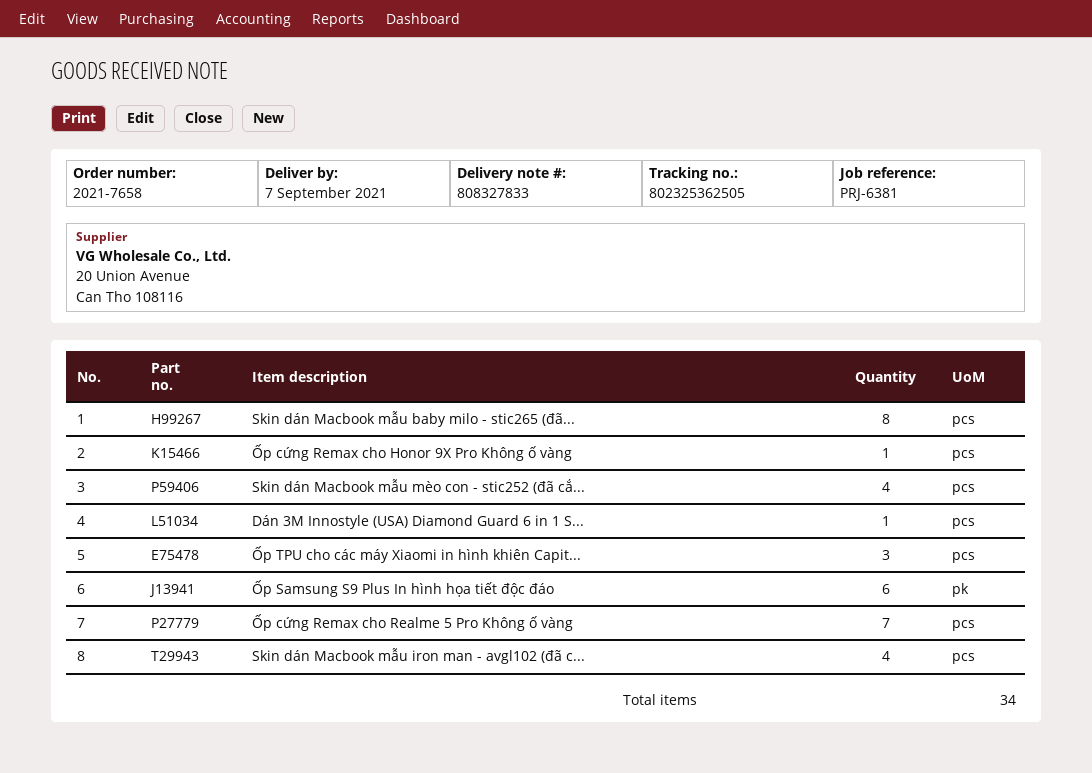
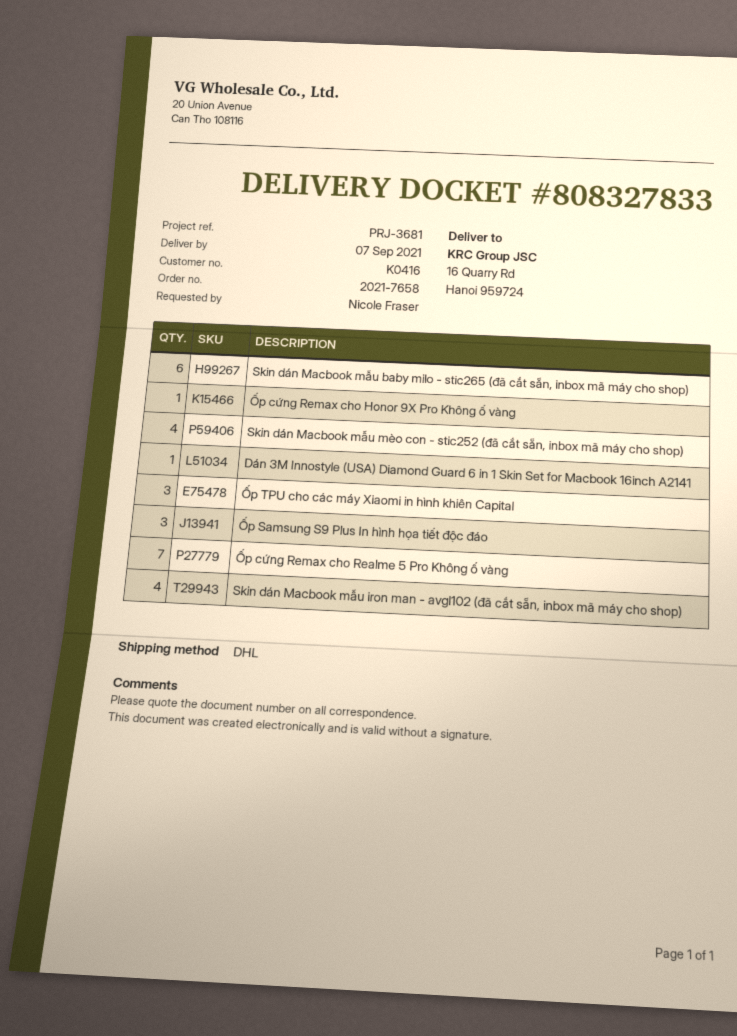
reference: PRJ-6381 -> PRJ-3681
Skin dán Macbook mẫu baby milo - stic265 (đã...: 8 -> 6
Ốp Samsung S9 Plus In hình họa tiết độc đáo: 6 -> 3

